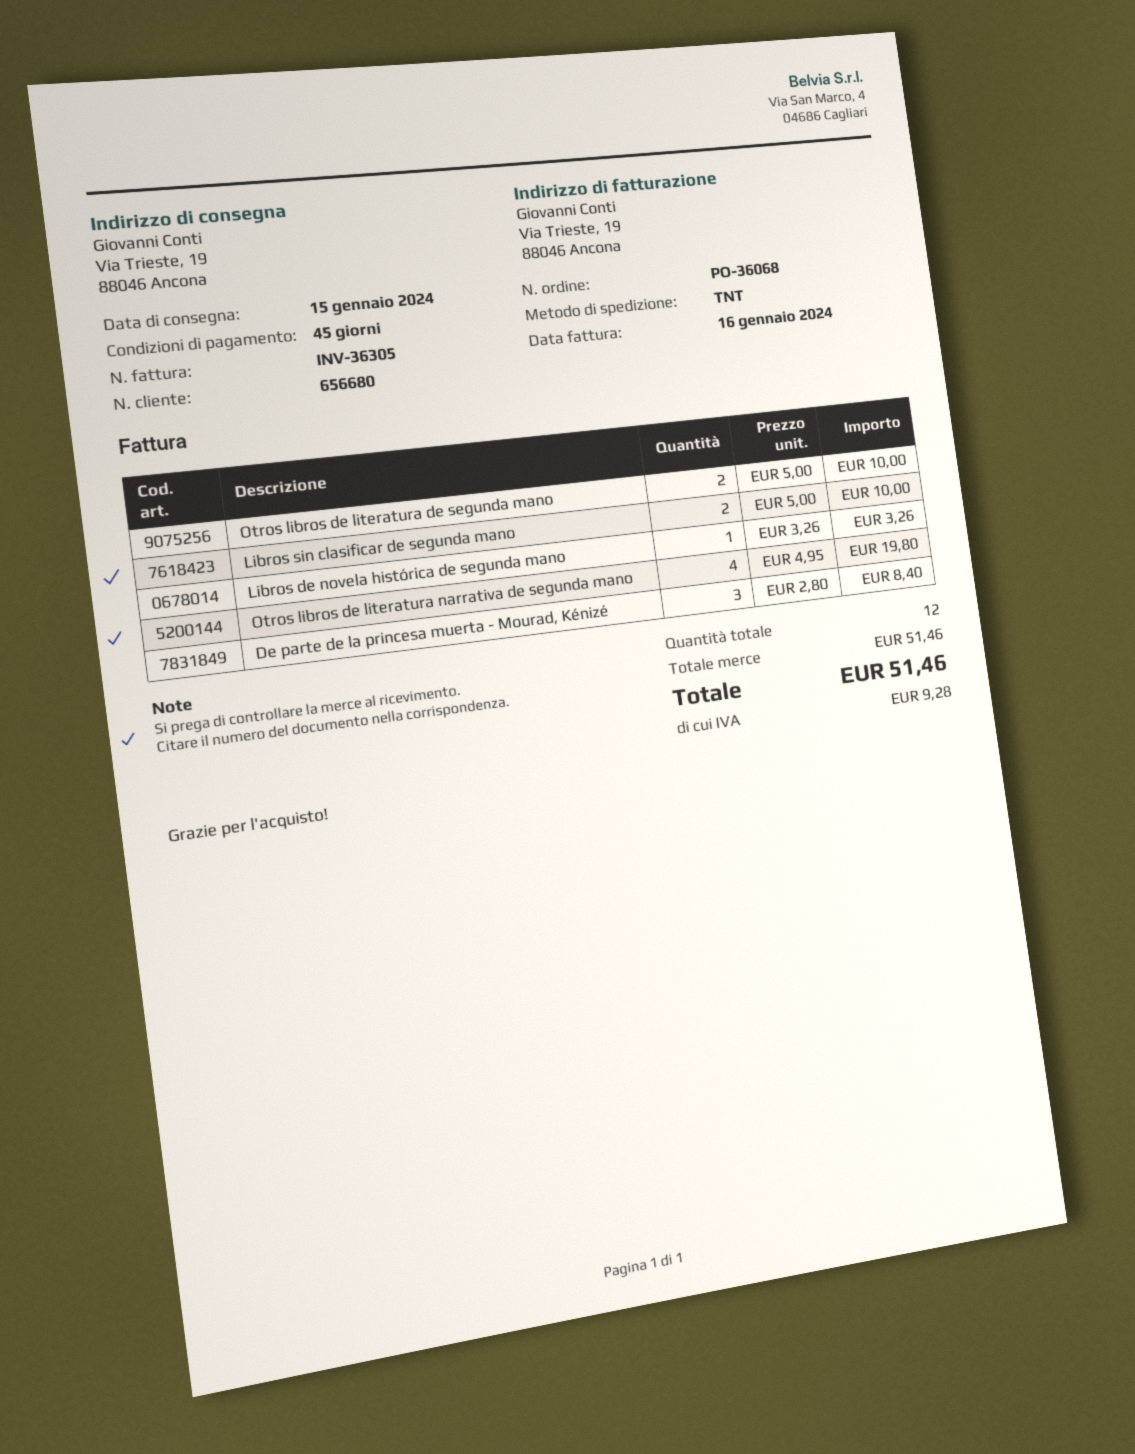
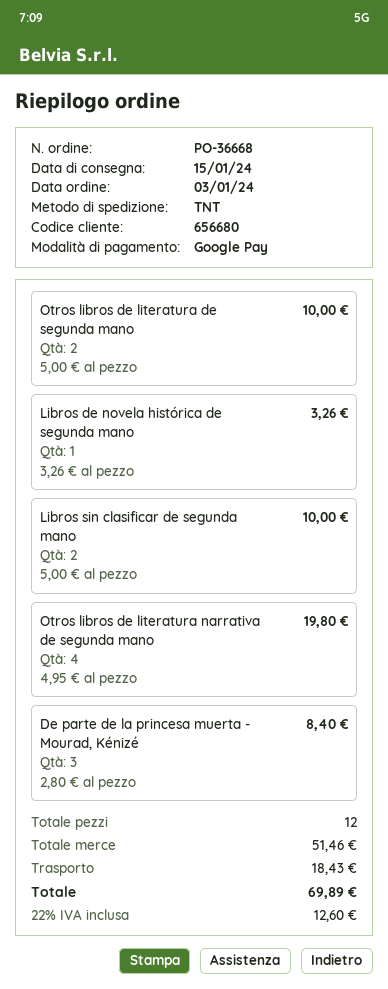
order number: PO-36068 -> PO-36668
shipping: none -> 18.43
tax: 9.28 -> 12.60
total: 51.46 -> 69.89

